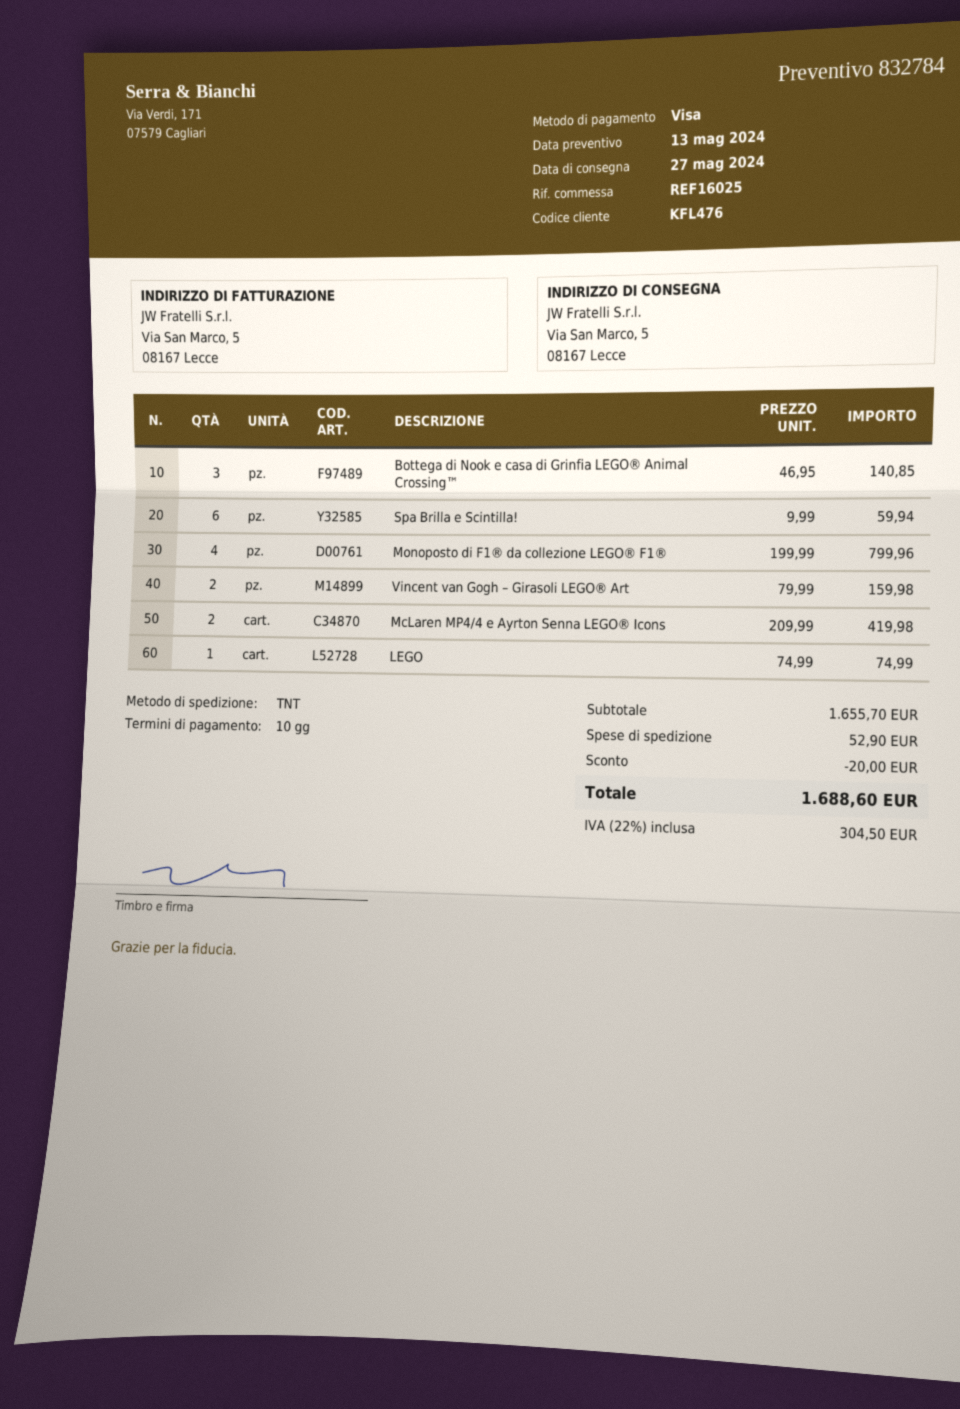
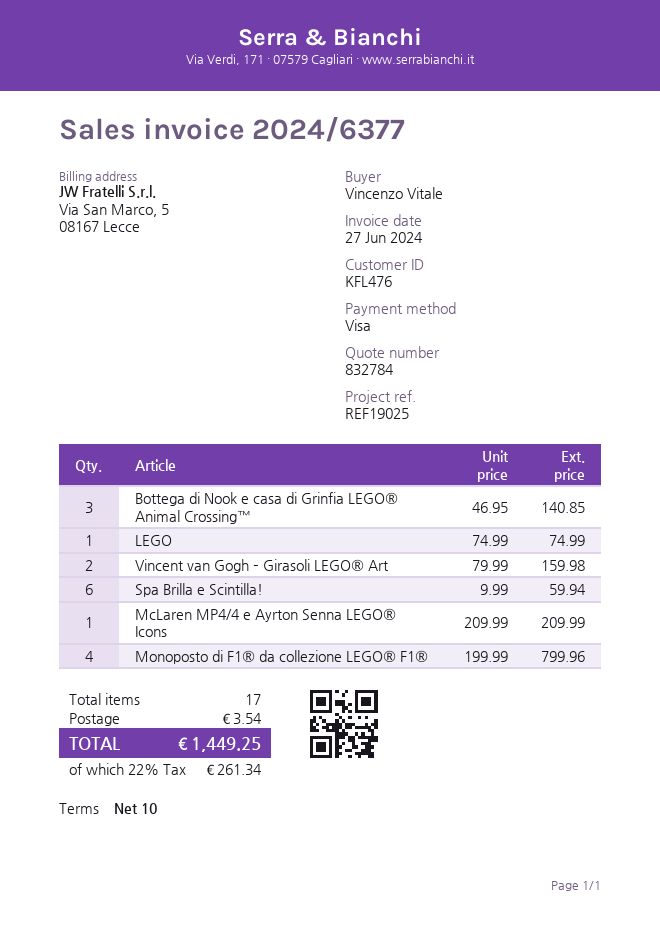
reference: REF16025 -> REF19025
McLaren MP4/4 e Ayrton Senna LEGO® Icons: 2 x 209.99 = 419.98 -> 1 x 209.99 = 209.99
discount: 20.00 -> none
shipping: 52.90 -> 3.54
tax: 22% = 304.50 -> 22% = 261.34
total: 1688.60 -> 1449.25

